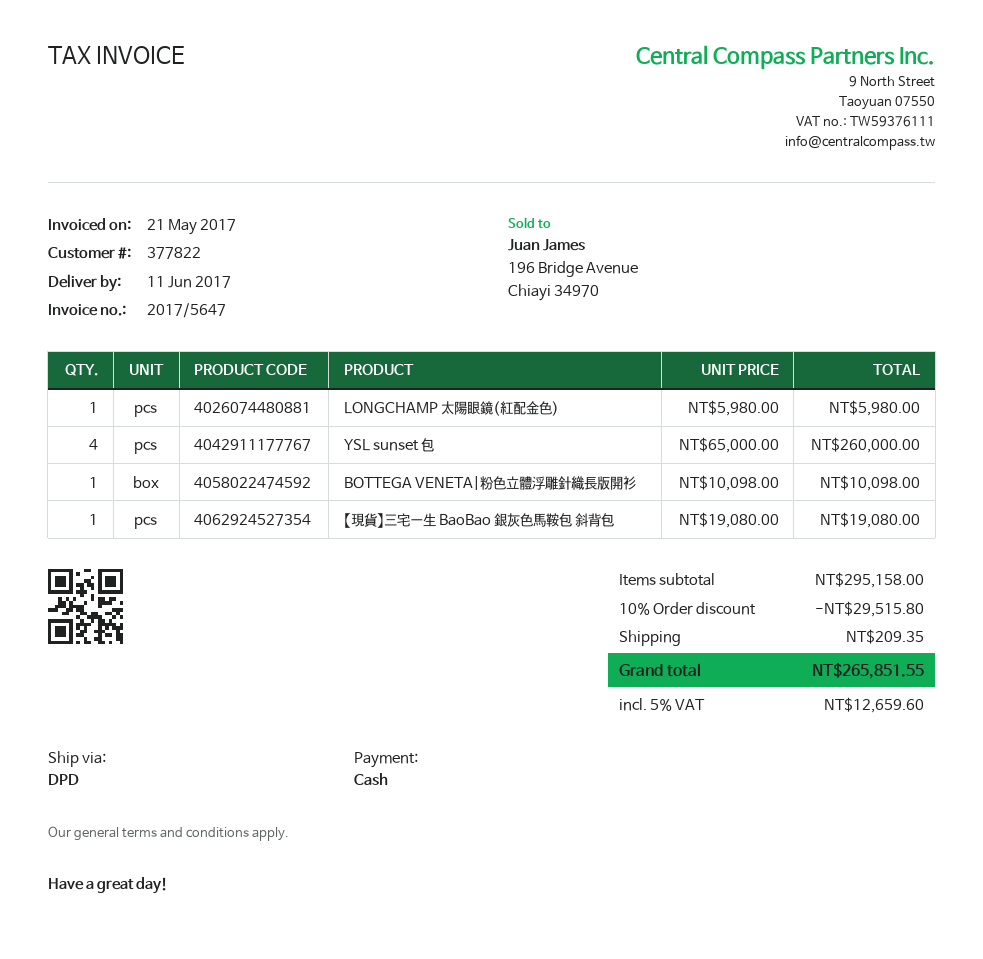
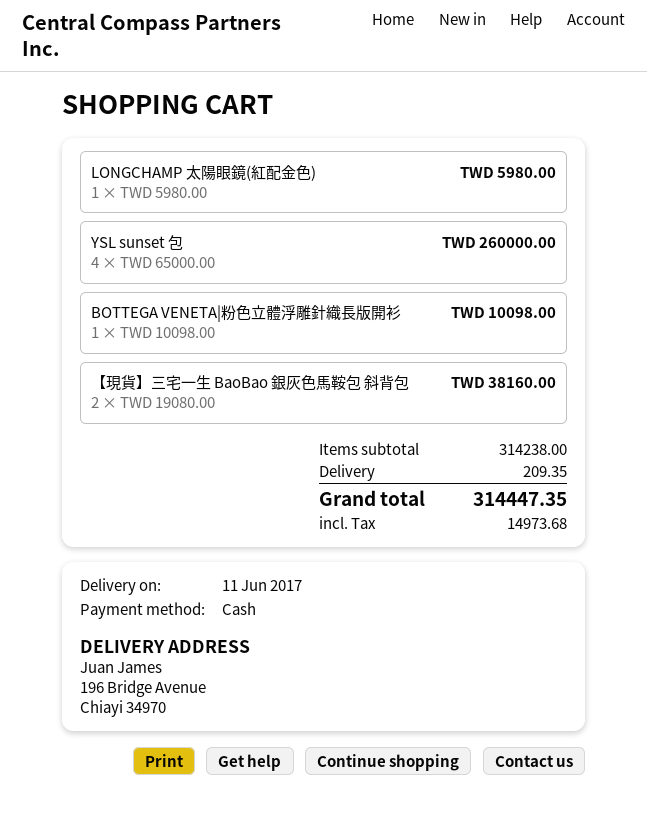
【現貨】三宅一生 BaoBao 銀灰色馬鞍包 斜背包: 1 x 19080.00 = 19080.00 -> 2 x 19080.00 = 38160.00
subtotal: 295158.00 -> 314238.00
discount: 10% = 29515.80 -> none
tax: 12659.60 -> 14973.68
total: 265851.55 -> 314447.35

